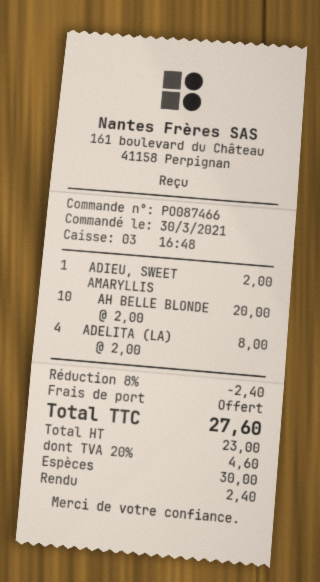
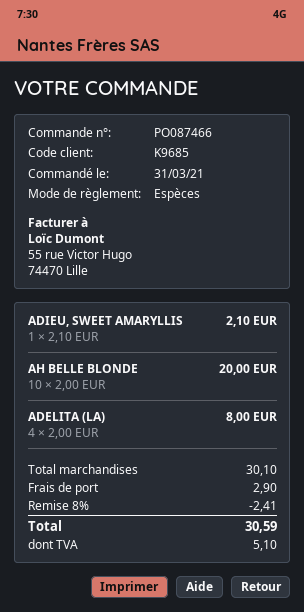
order date: 2021-03-30 -> 2021-03-31
ADIEU, SWEET AMARYLLIS: 1 x 2.00 = 2.00 -> 1 x 2.10 = 2.10
discount: 8% = 2.40 -> 8% = 2.41
shipping: 0.00 -> 2.90
tax: 4.60 -> 5.10
total: 27.60 -> 30.59

